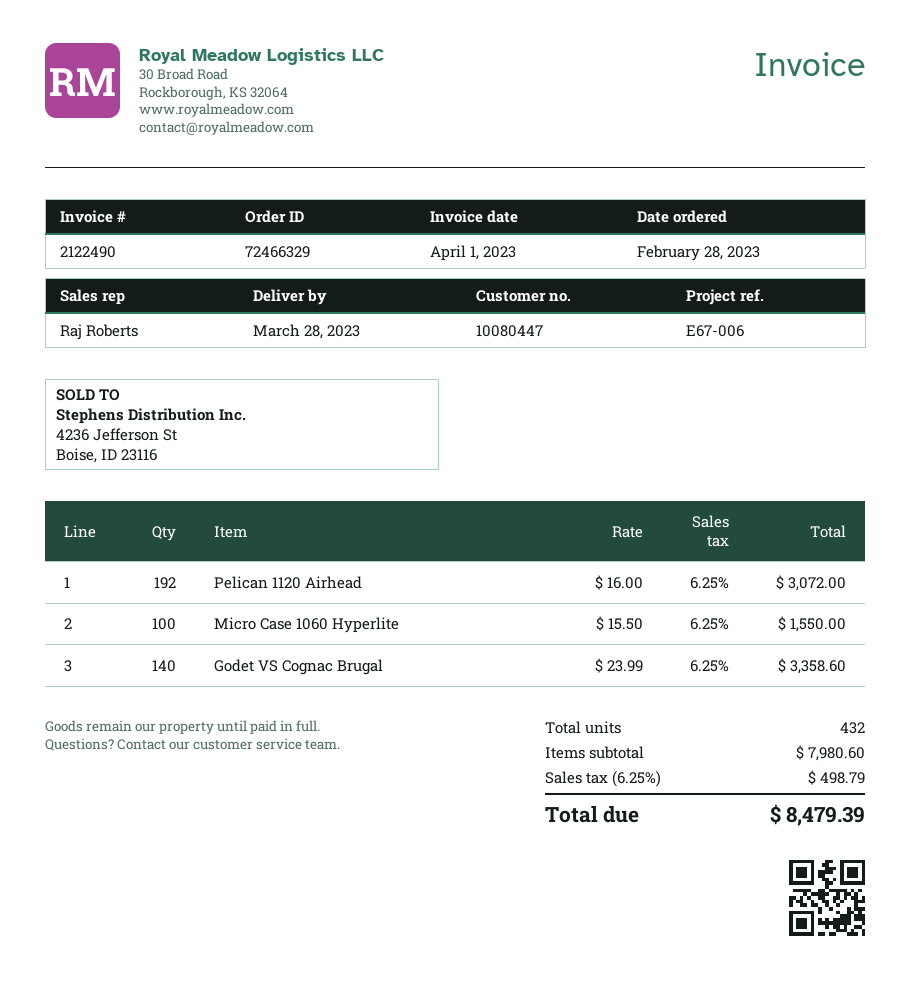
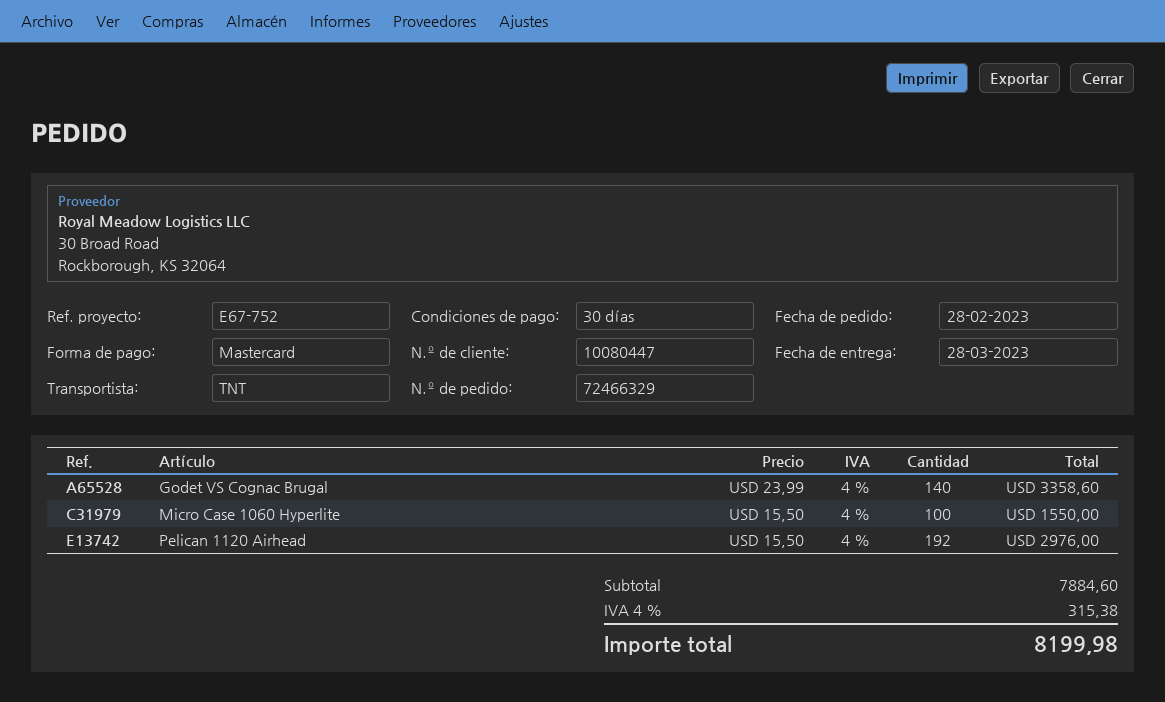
reference: E67-006 -> E67-752
Pelican 1120 Airhead: 192 x 16.00 = 3072.00 -> 192 x 15.50 = 2976.00
subtotal: 7980.60 -> 7884.60
tax: 6.25% = 498.79 -> 4% = 315.38
total: 8479.39 -> 8199.98

